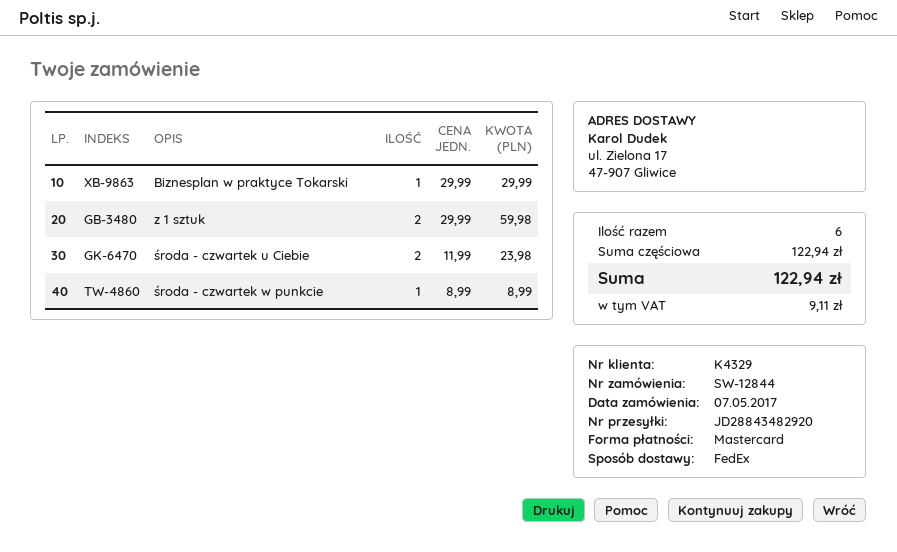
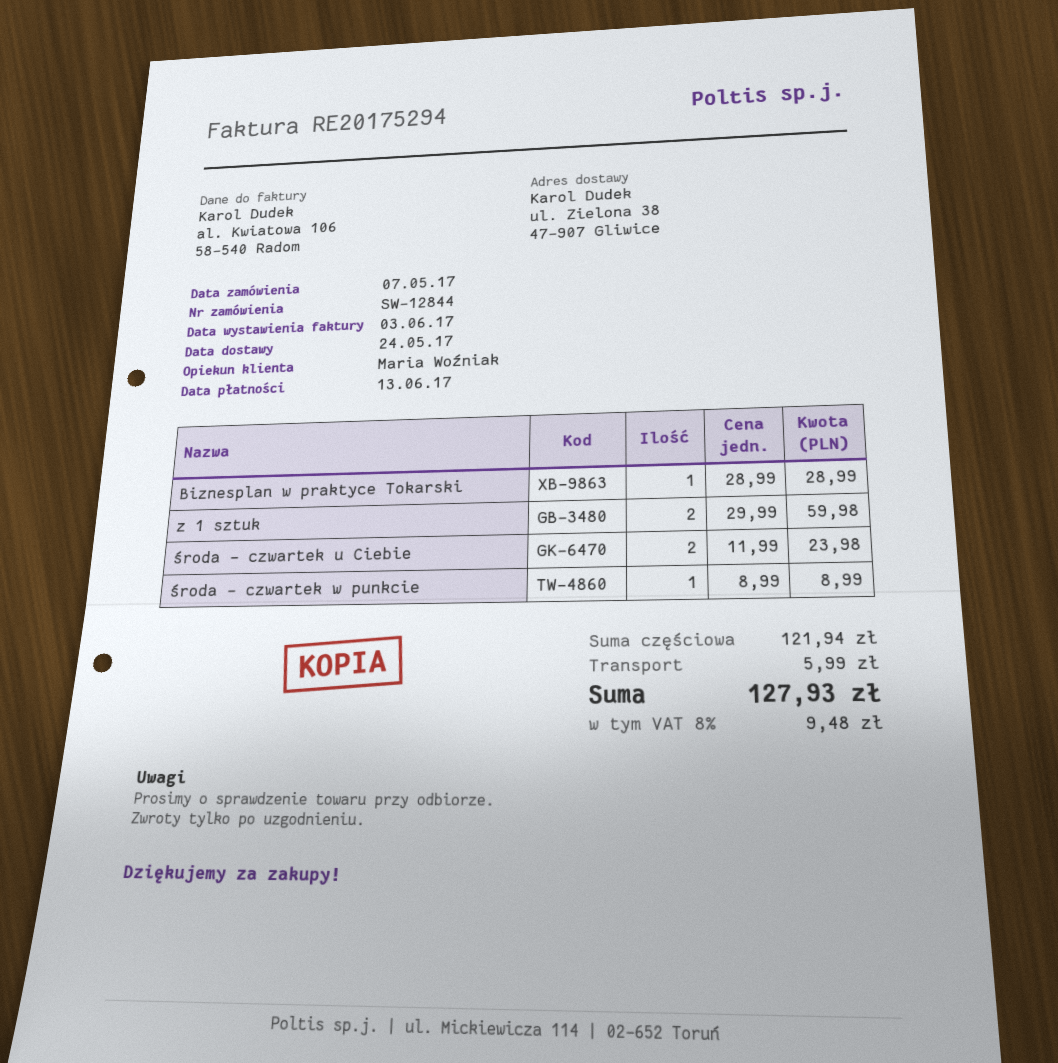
ship to: ul. Zielona 17, 47-907 Gliwice -> ul. Zielona 38, 47-907 Gliwice
Biznesplan w praktyce Tokarski: 1 x 29.99 = 29.99 -> 1 x 28.99 = 28.99
subtotal: 122.94 -> 121.94
shipping: none -> 5.99
tax: 9.11 -> 9.48
total: 122.94 -> 127.93

